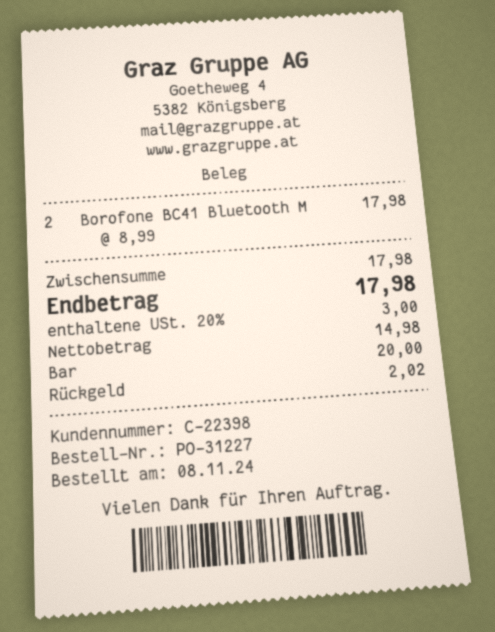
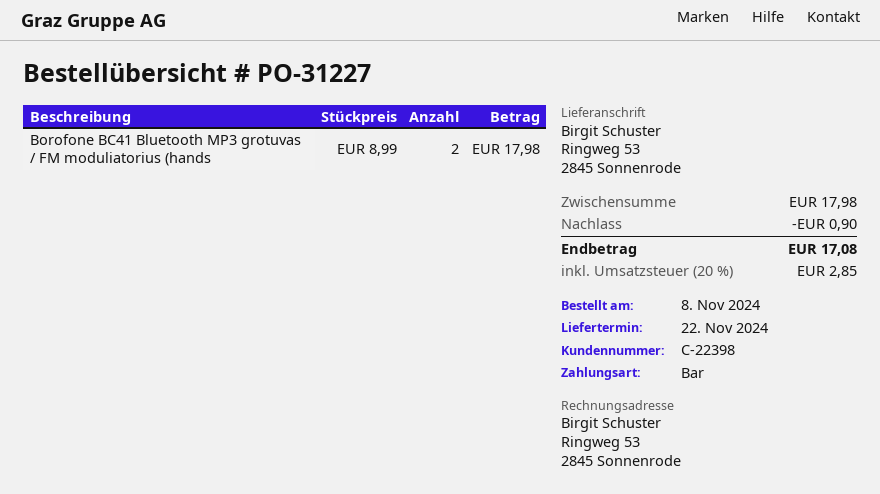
discount: none -> 0.90
tax: 20% = 3.00 -> 20% = 2.85
total: 17.98 -> 17.08

